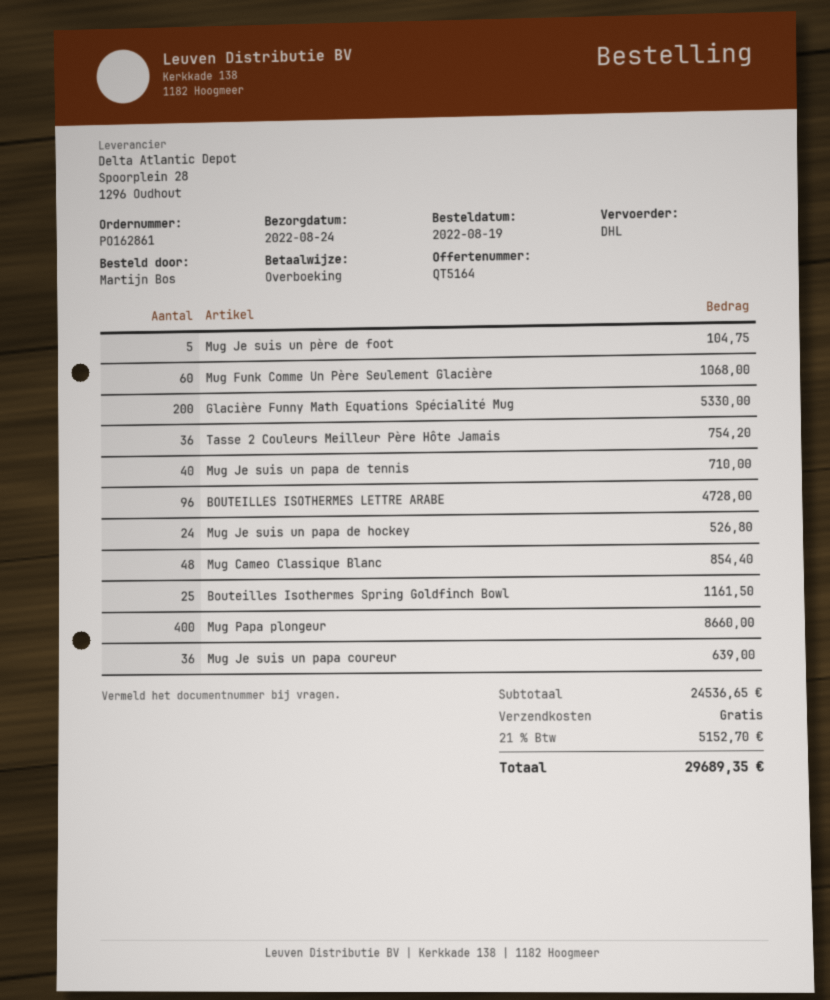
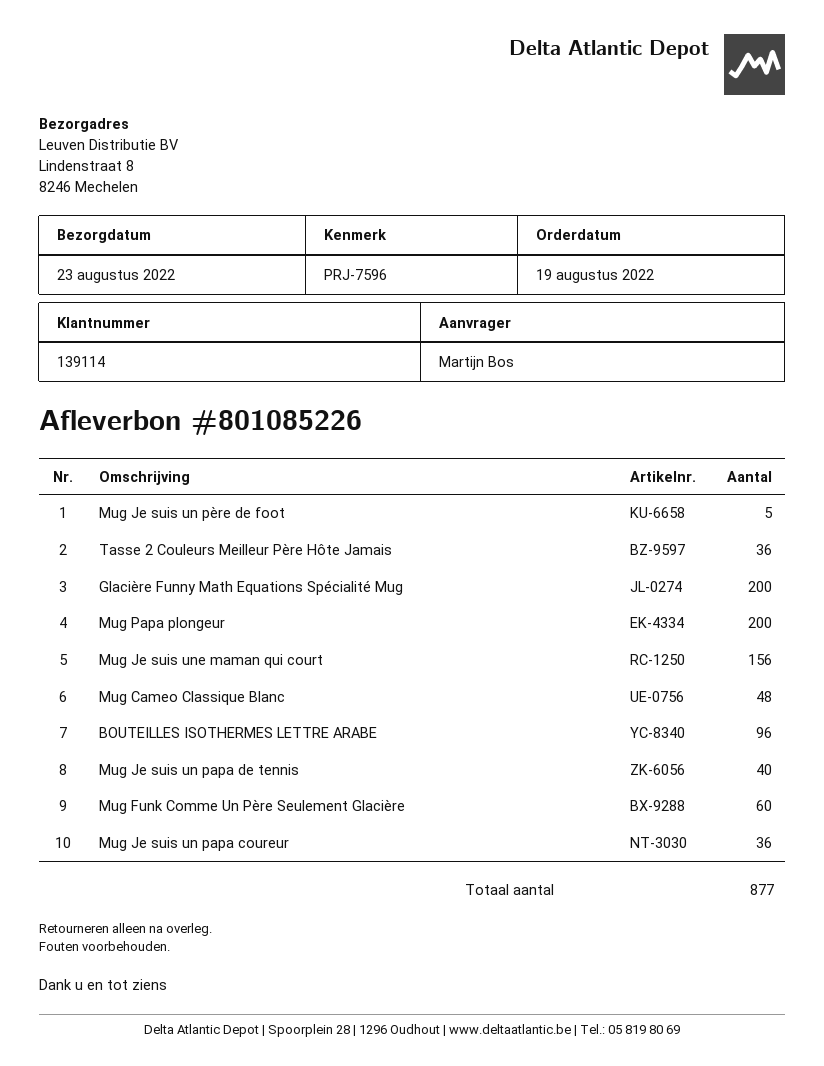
delivery date: 2022-08-24 -> 2022-08-23
Mug Je suis un papa de hockey: 24 -> none
Bouteilles Isothermes Spring Goldfinch Bowl: 25 -> none
Mug Papa plongeur: 400 -> 200
Mug Je suis une maman qui court: none -> 156

